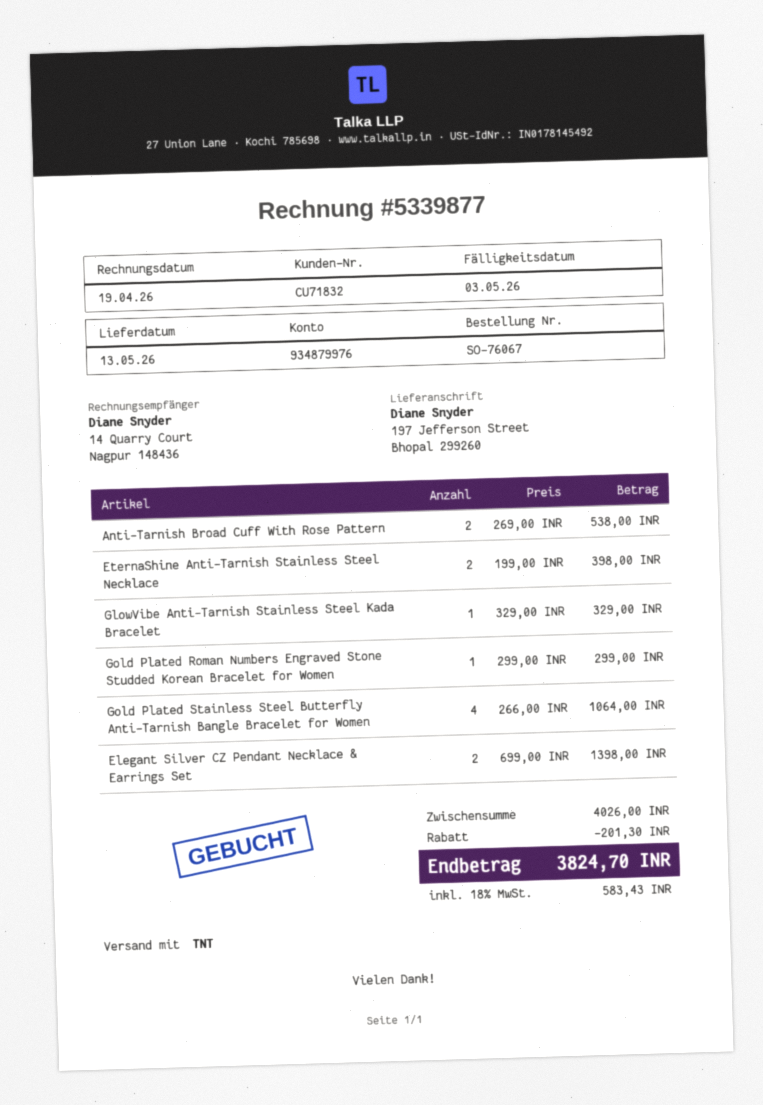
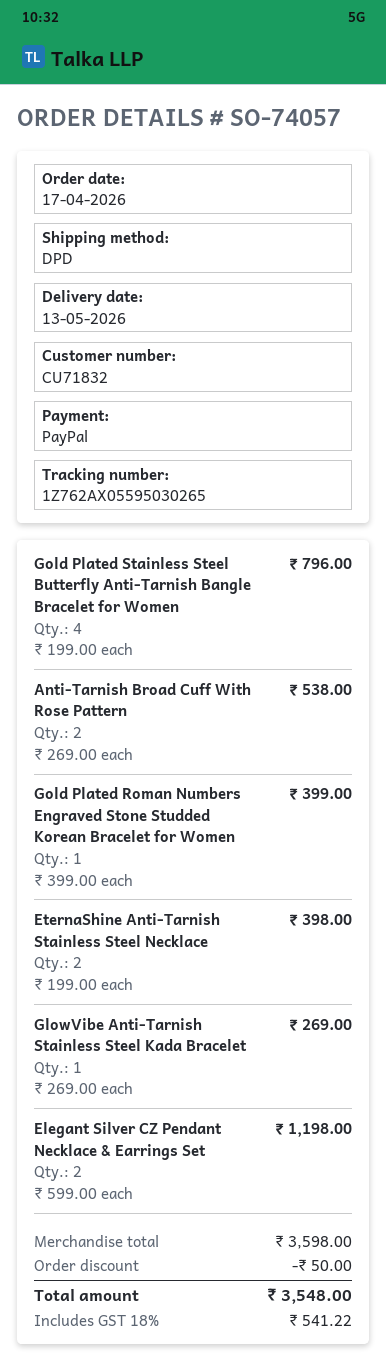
order number: SO-76067 -> SO-74057
shipping method: TNT -> DPD
GlowVibe Anti-Tarnish Stainless Steel Kada Bracelet: 1 x 329.00 = 329.00 -> 1 x 269.00 = 269.00
Gold Plated Roman Numbers Engraved Stone Studded Korean Bracelet for Women: 1 x 299.00 = 299.00 -> 1 x 399.00 = 399.00
Gold Plated Stainless Steel Butterfly Anti-Tarnish Bangle Bracelet for Women: 4 x 266.00 = 1064.00 -> 4 x 199.00 = 796.00
Elegant Silver CZ Pendant Necklace & Earrings Set: 2 x 699.00 = 1398.00 -> 2 x 599.00 = 1198.00
subtotal: 4026.00 -> 3598.00
discount: 201.30 -> 50.00
tax: 18% = 583.43 -> 18% = 541.22
total: 3824.70 -> 3548.00

